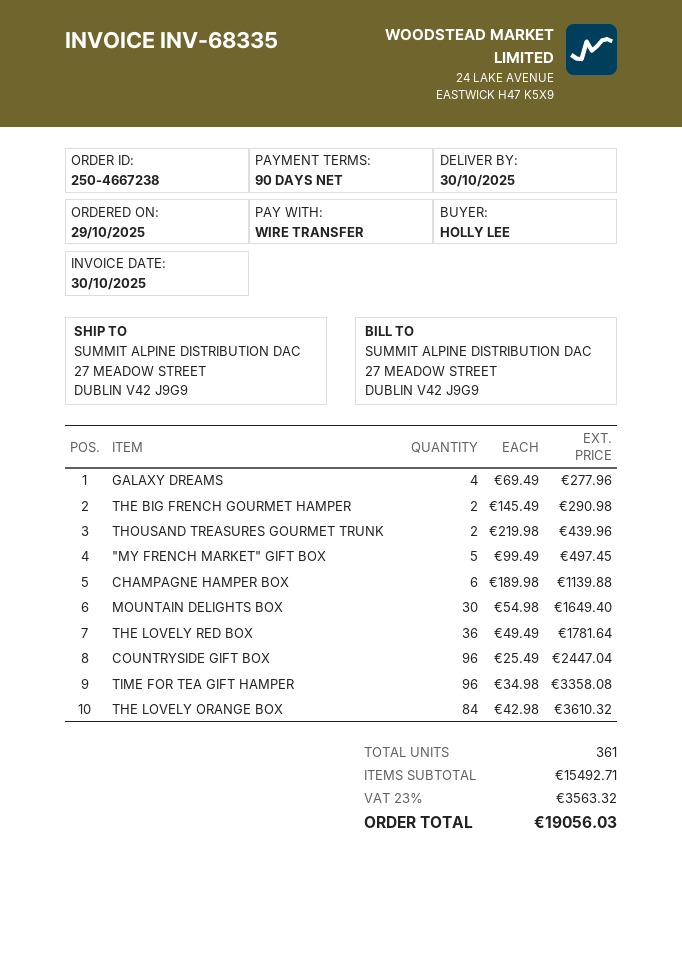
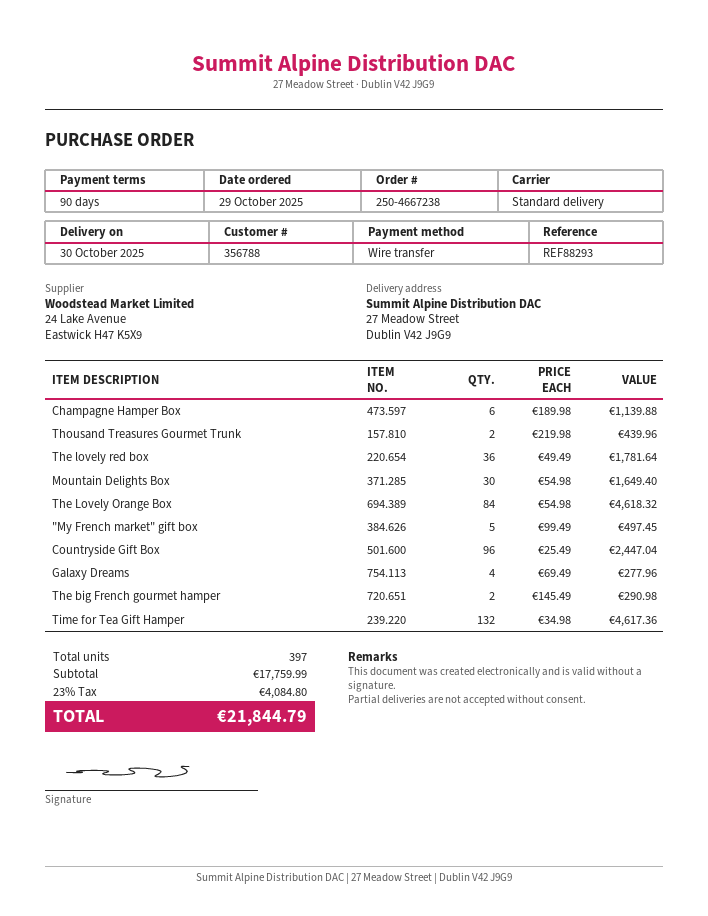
TIME FOR TEA GIFT HAMPER: 96 x 34.98 = 3358.08 -> 132 x 34.98 = 4617.36
THE LOVELY ORANGE BOX: 84 x 42.98 = 3610.32 -> 84 x 54.98 = 4618.32
total quantity: 361 -> 397
subtotal: 15492.71 -> 17759.99
tax: 23% = 3563.32 -> 23% = 4084.80
total: 19056.03 -> 21844.79

